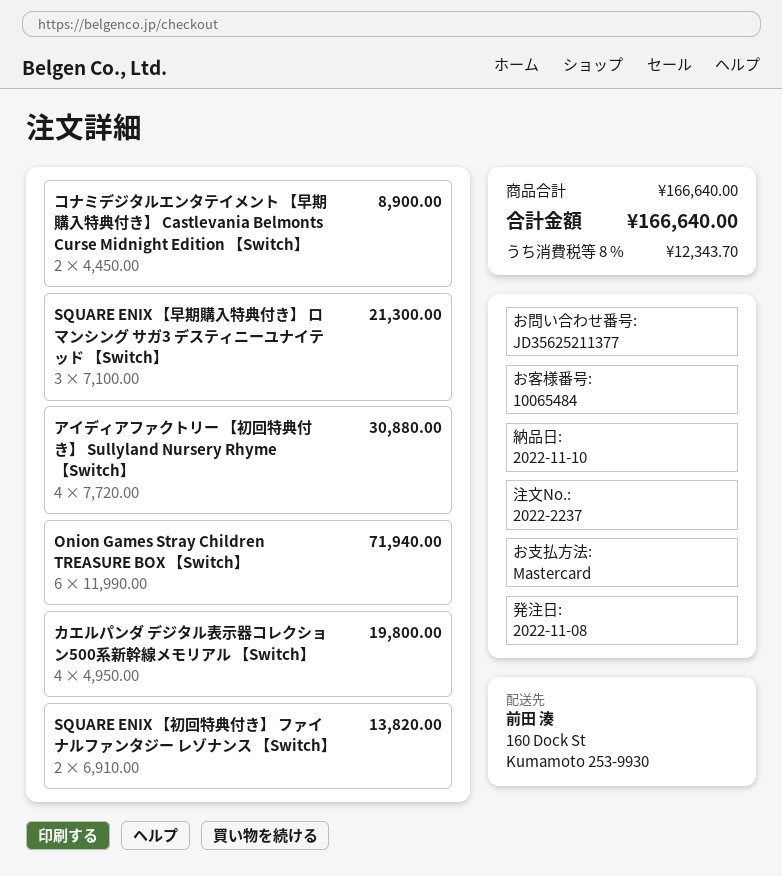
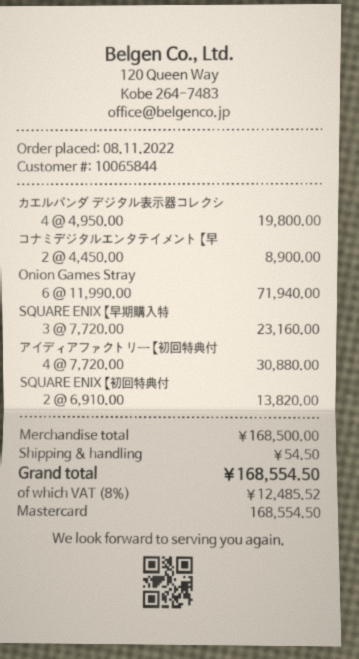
customer number: 10065484 -> 10065844
SQUARE ENIX 【早期購入特典付き】 ロマンシング サガ3 デスティニーユナイテッド 【Switch】: 3 x 7100.00 = 21300.00 -> 3 x 7720.00 = 23160.00
subtotal: 166640.00 -> 168500.00
shipping: none -> 54.50
tax: 8% = 12343.70 -> 8% = 12485.52
total: 166640.00 -> 168554.50

